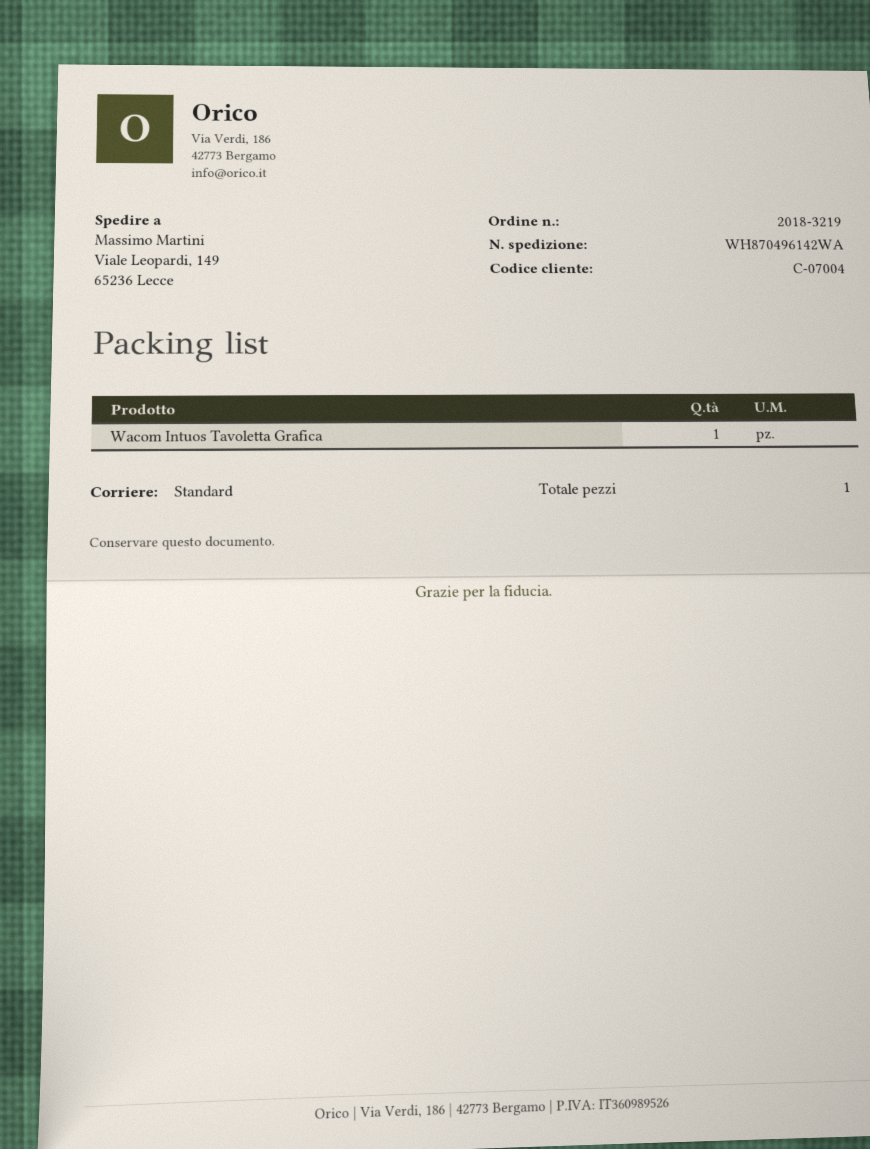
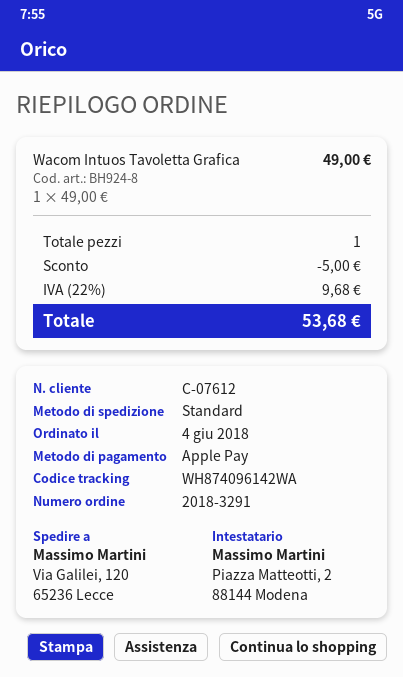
order number: 2018-3219 -> 2018-3291
customer number: C-07004 -> C-07612
tracking number: WH870496142WA -> WH874096142WA
ship to: Viale Leopardi, 149, 65236 Lecce -> Via Galilei, 120, 65236 Lecce

